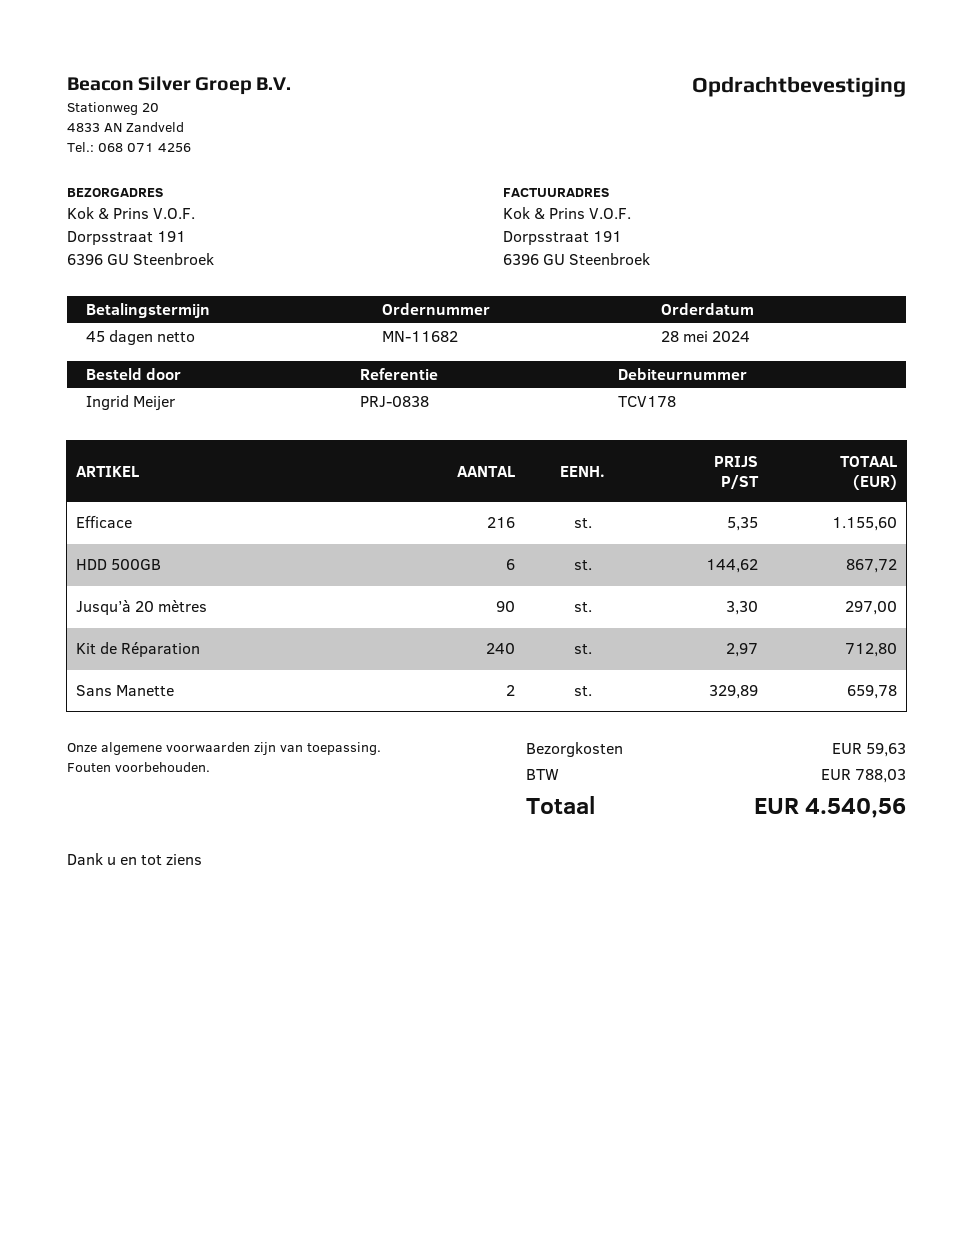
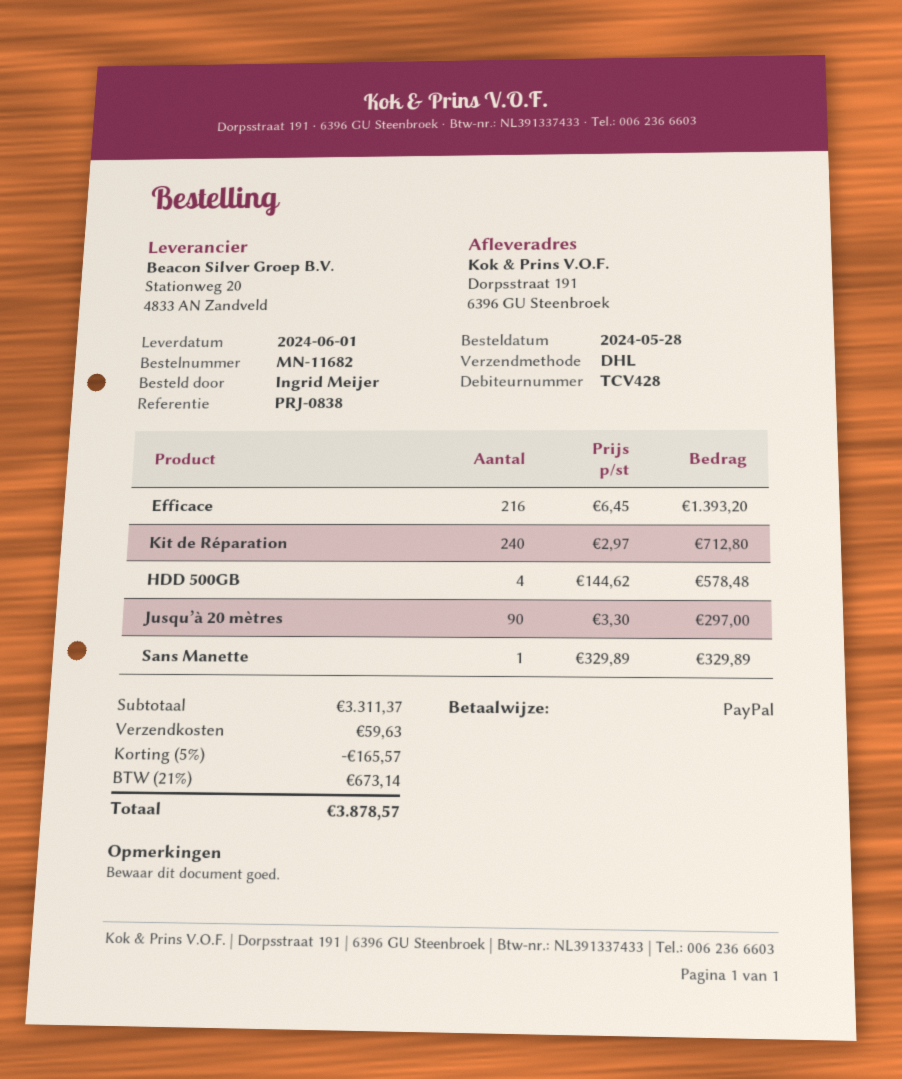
customer number: TCV178 -> TCV428
Efficace: 216 x 5.35 = 1155.60 -> 216 x 6.45 = 1393.20
HDD 500GB: 6 x 144.62 = 867.72 -> 4 x 144.62 = 578.48
Sans Manette: 2 x 329.89 = 659.78 -> 1 x 329.89 = 329.89
discount: none -> 5% = 165.57
tax: 788.03 -> 673.14
total: 4540.56 -> 3878.57

